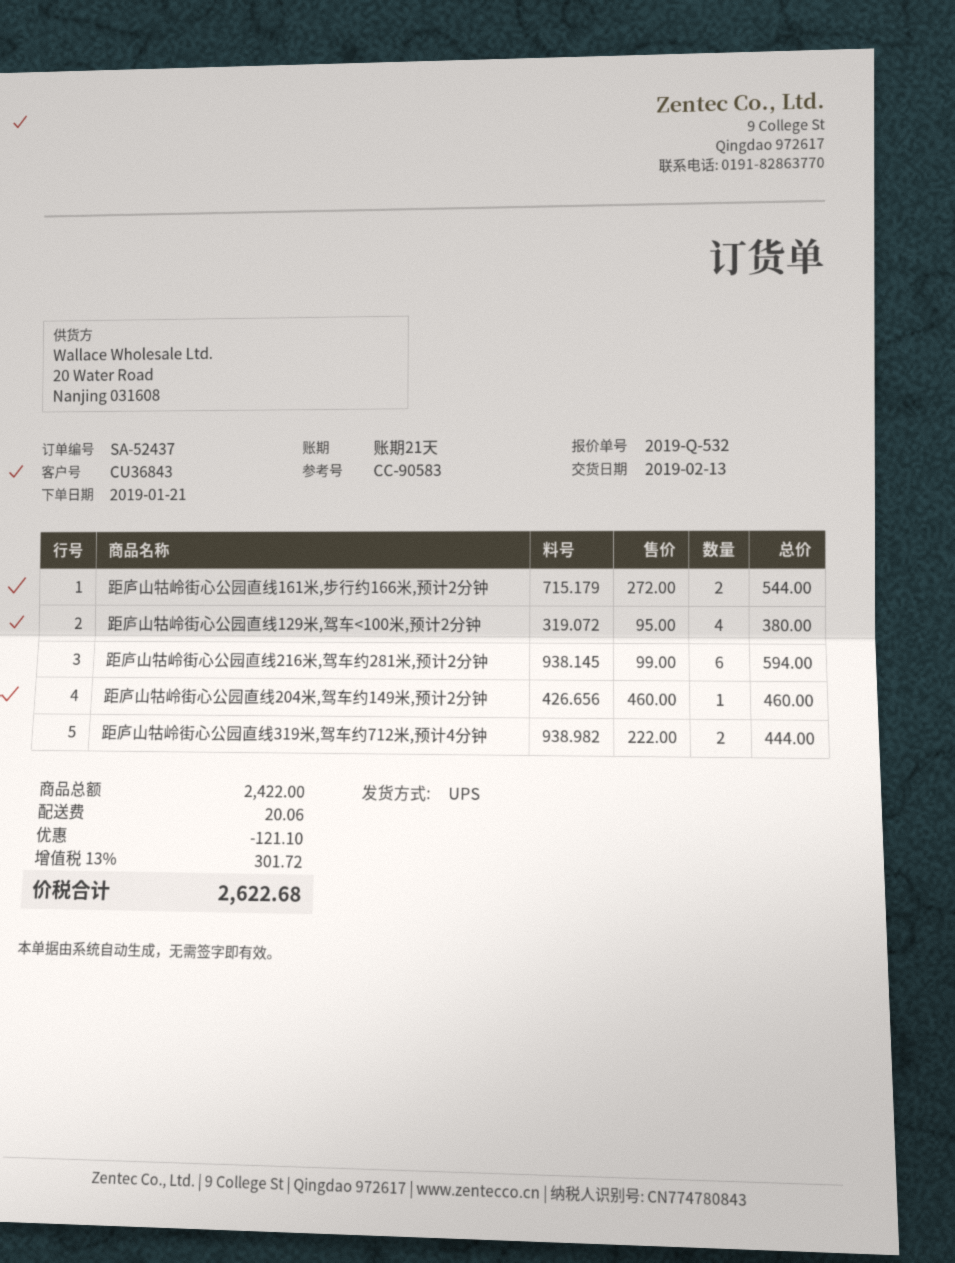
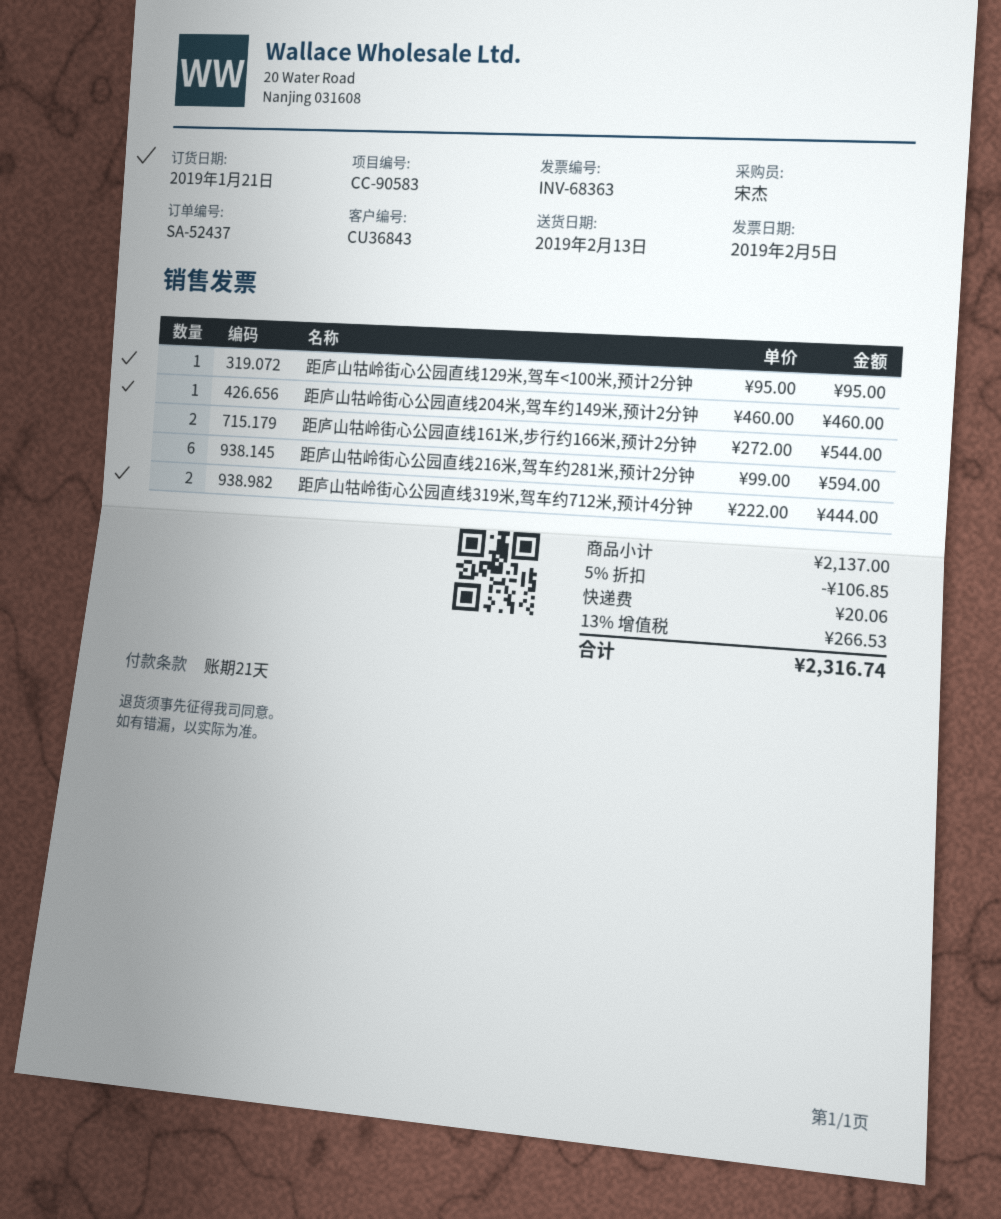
距庐山牯岭街心公园直线129米,驾车<100米,预计2分钟: 4 x 95.00 = 380.00 -> 1 x 95.00 = 95.00
subtotal: 2422.00 -> 2137.00
discount: 121.10 -> 106.85
tax: 13% = 301.72 -> 13% = 266.53
total: 2622.68 -> 2316.74

